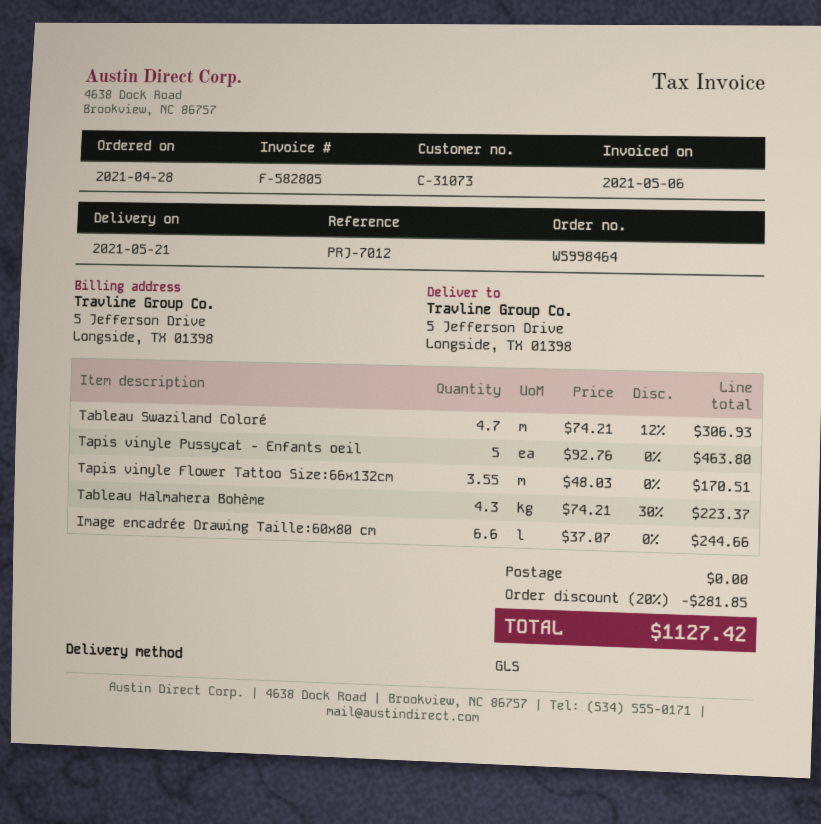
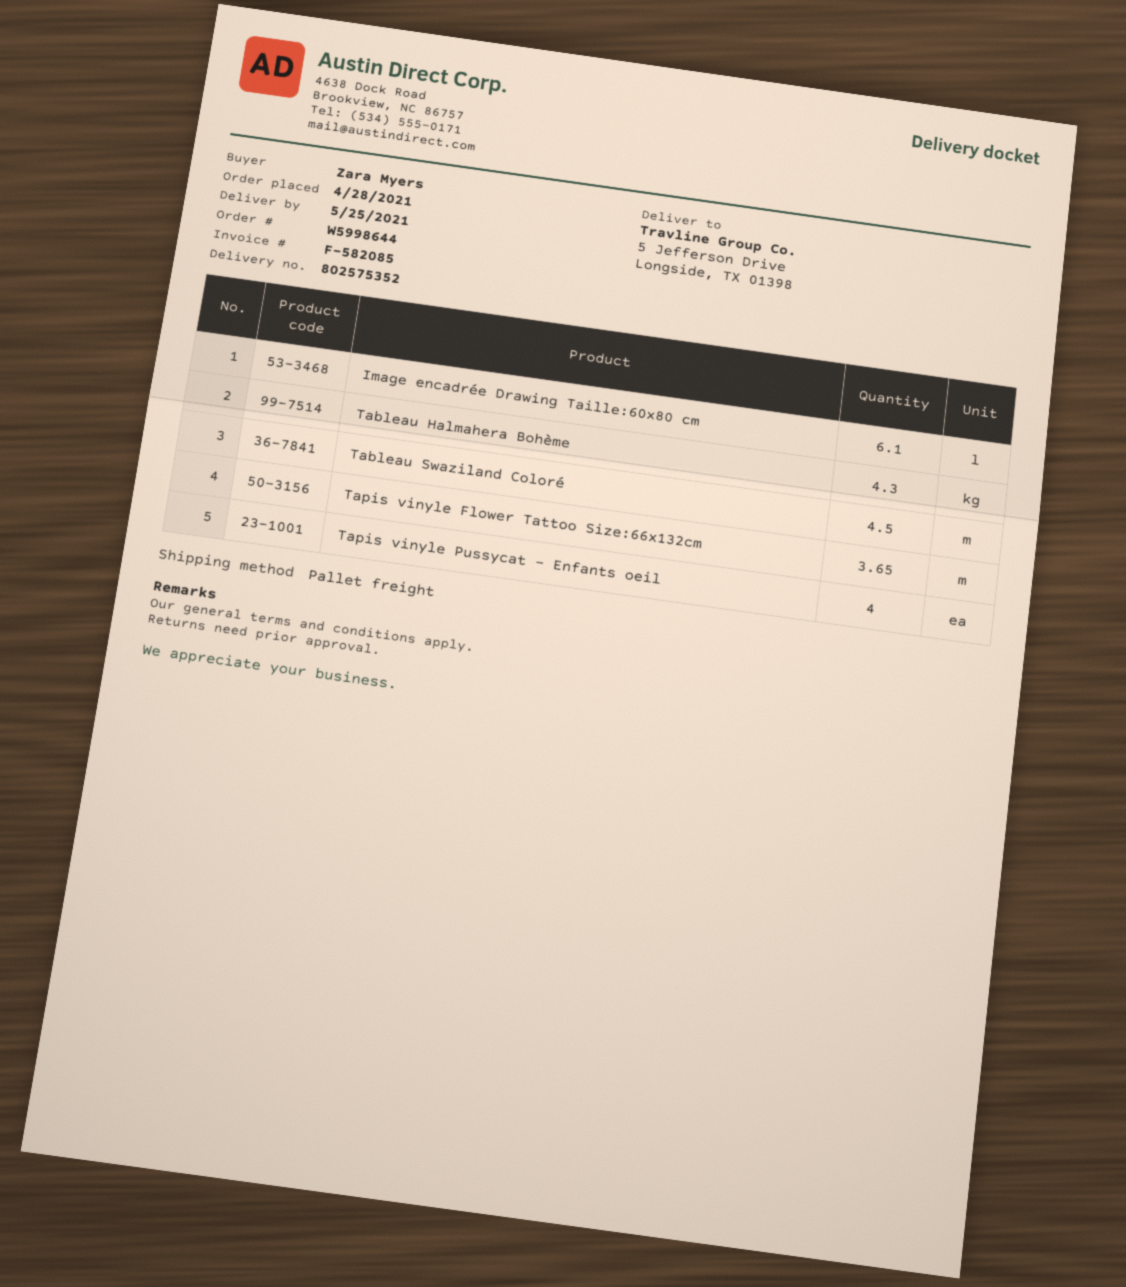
order number: W5998464 -> W5998644
delivery date: 2021-05-21 -> 2021-05-25
invoice number: F-582805 -> F-582085
shipping method: GLS -> pallet freight
Tableau Swaziland Coloré: 4.7 -> 4.5
Tapis vinyle Pussycat - Enfants oeil: 5 -> 4
Tapis vinyle Flower Tattoo Size:66x132cm: 3.55 -> 3.65
Image encadrée Drawing Taille:60x80 cm: 6.6 -> 6.1

